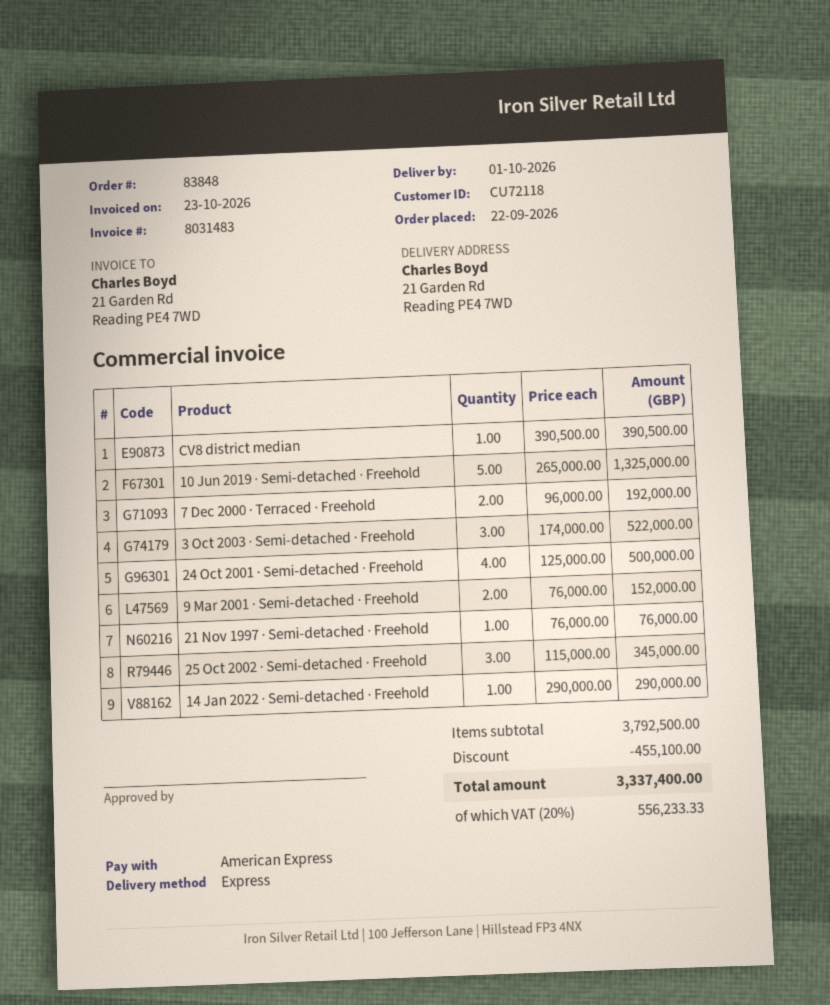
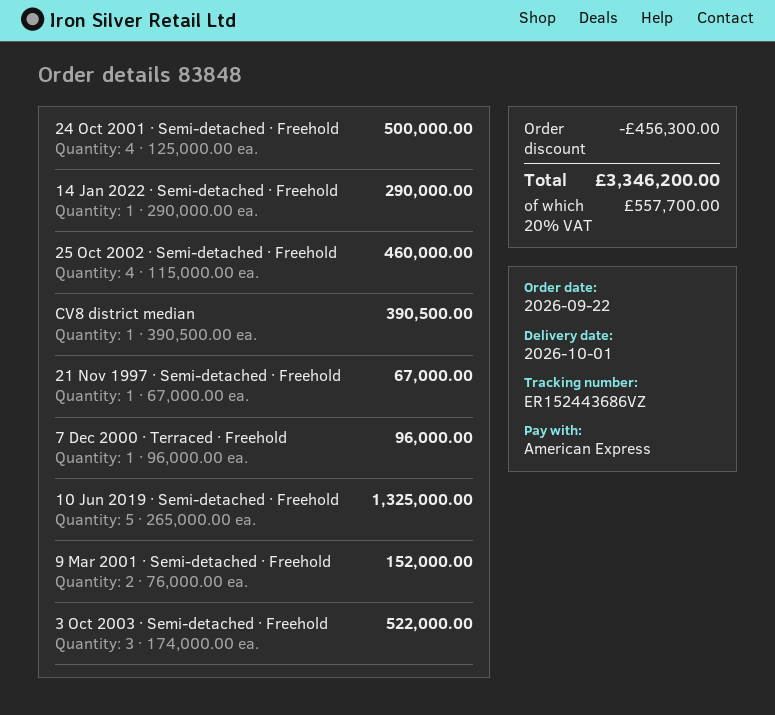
7 Dec 2000 · Terraced · Freehold: 2 x 96000.00 = 192000.00 -> 1 x 96000.00 = 96000.00
21 Nov 1997 · Semi-detached · Freehold: 1 x 76000.00 = 76000.00 -> 1 x 67000.00 = 67000.00
25 Oct 2002 · Semi-detached · Freehold: 3 x 115000.00 = 345000.00 -> 4 x 115000.00 = 460000.00
discount: 455100.00 -> 456300.00
tax: 20% = 556233.33 -> 20% = 557700.00
total: 3337400.00 -> 3346200.00

